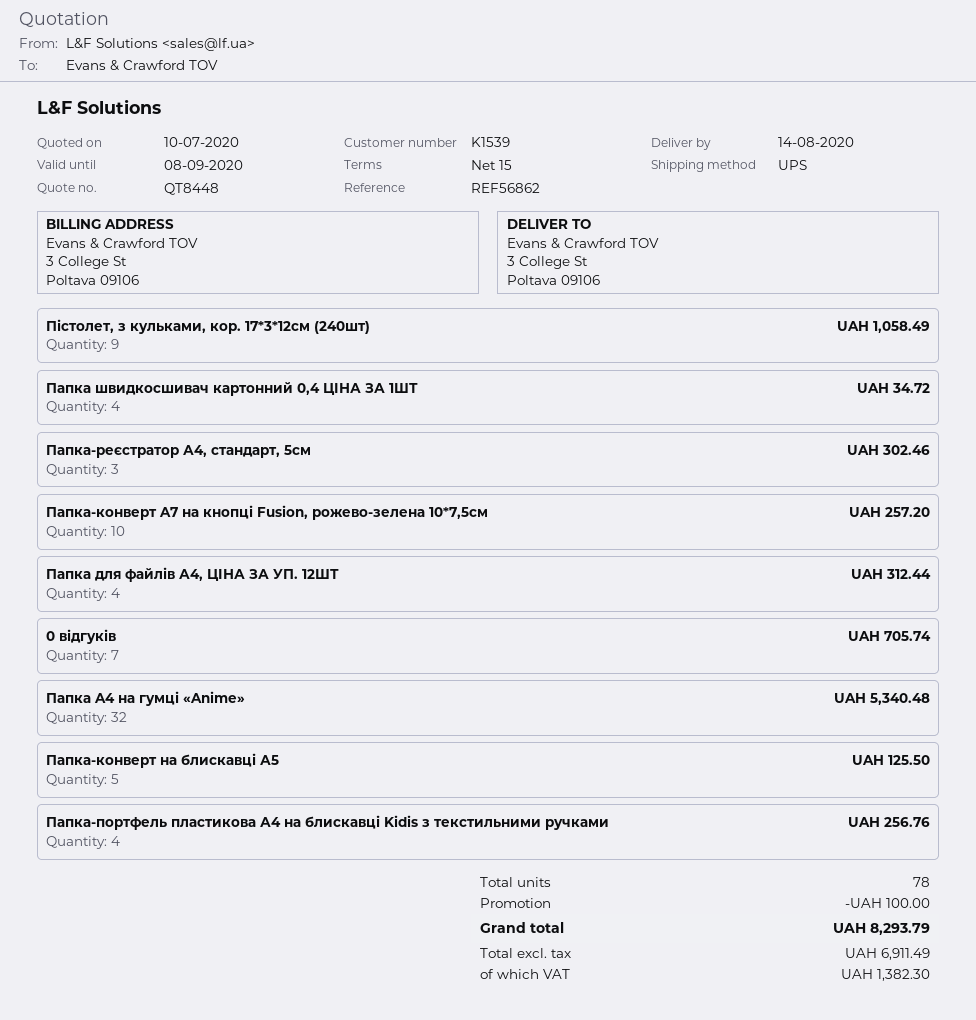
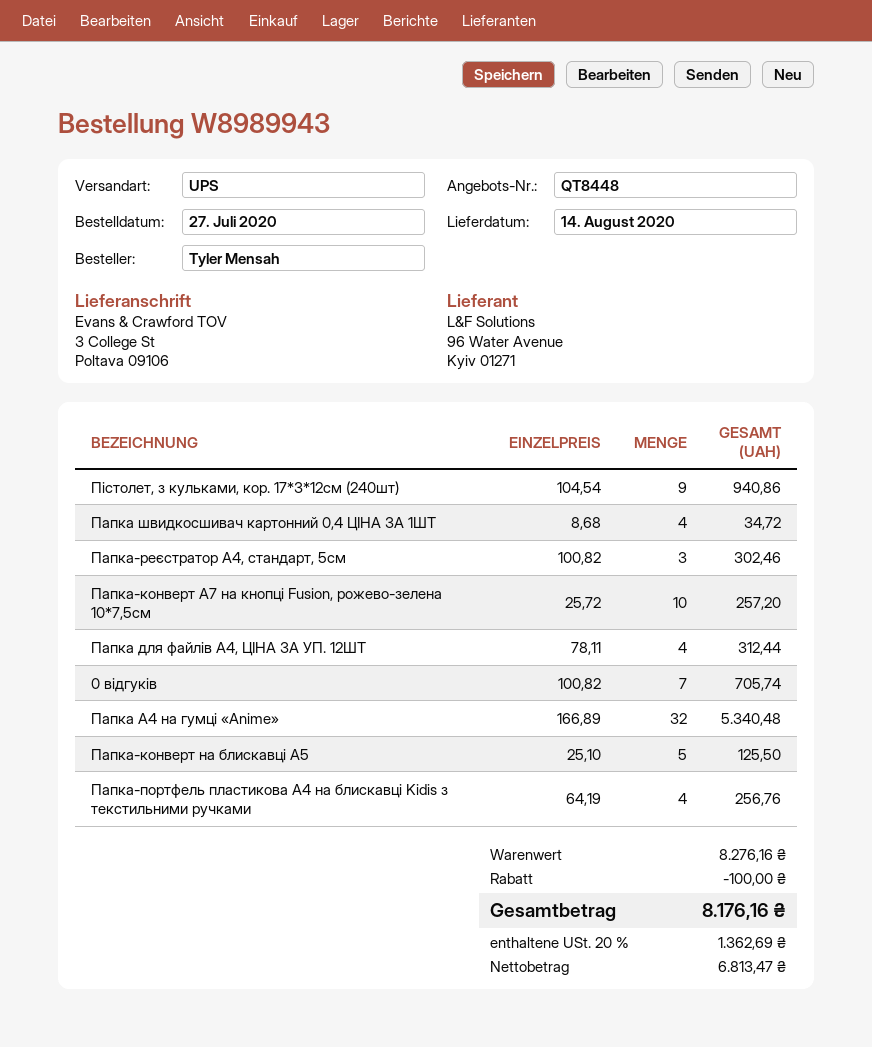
Пістолет, з кульками, кор. 17*3*12см (240шт): 9 for 1058.49 -> 9 for 940.86
net: 6911.49 -> 6813.47
tax: 1382.30 -> 1362.69
total: 8293.79 -> 8176.16

